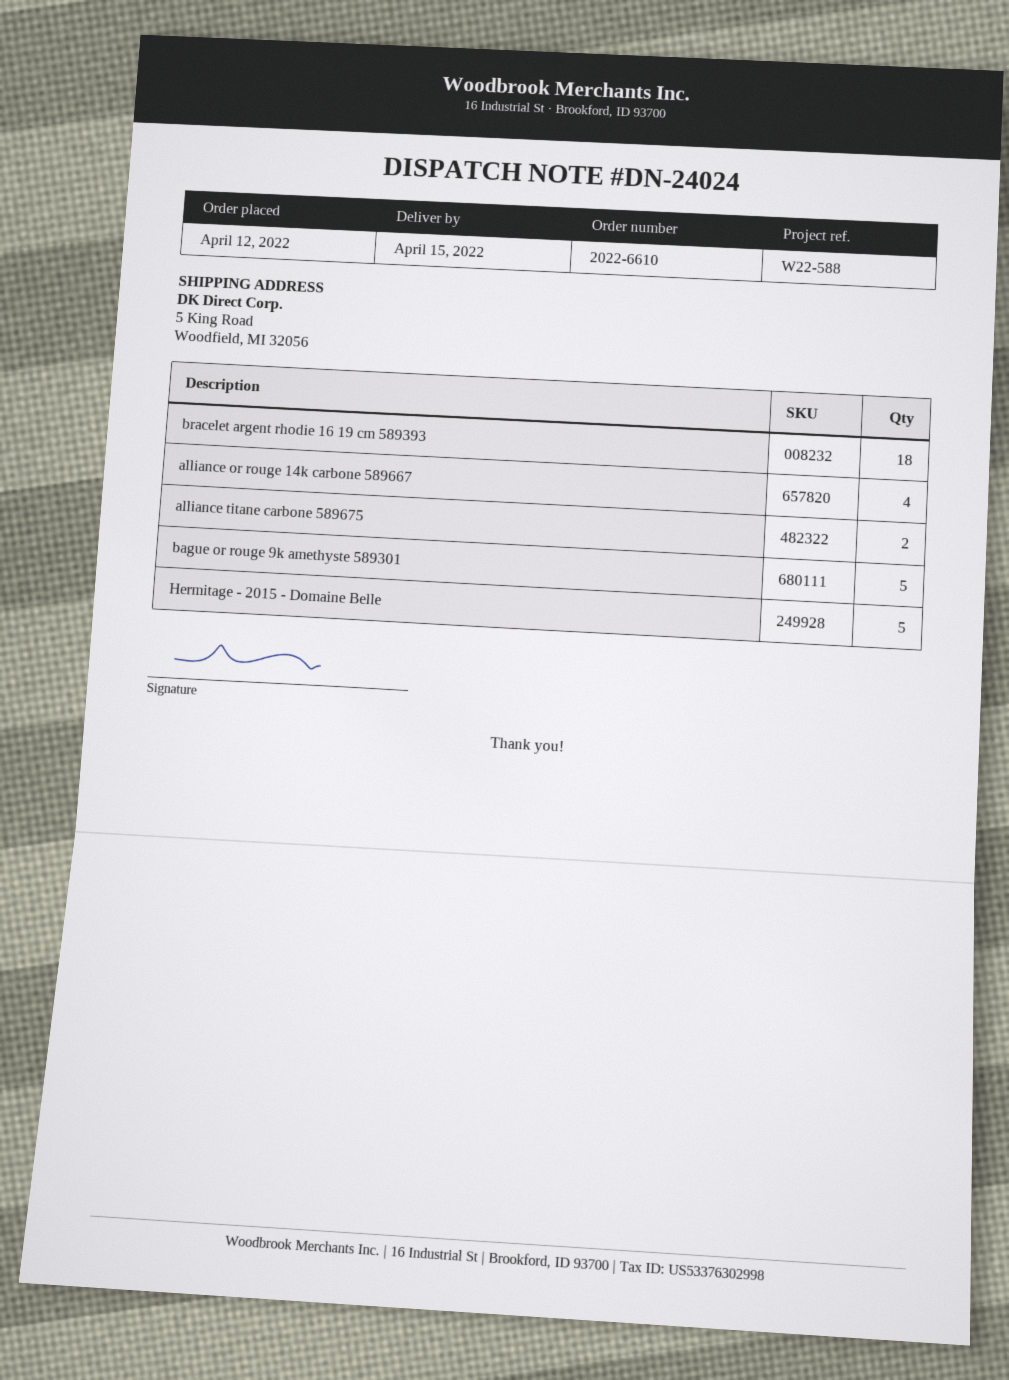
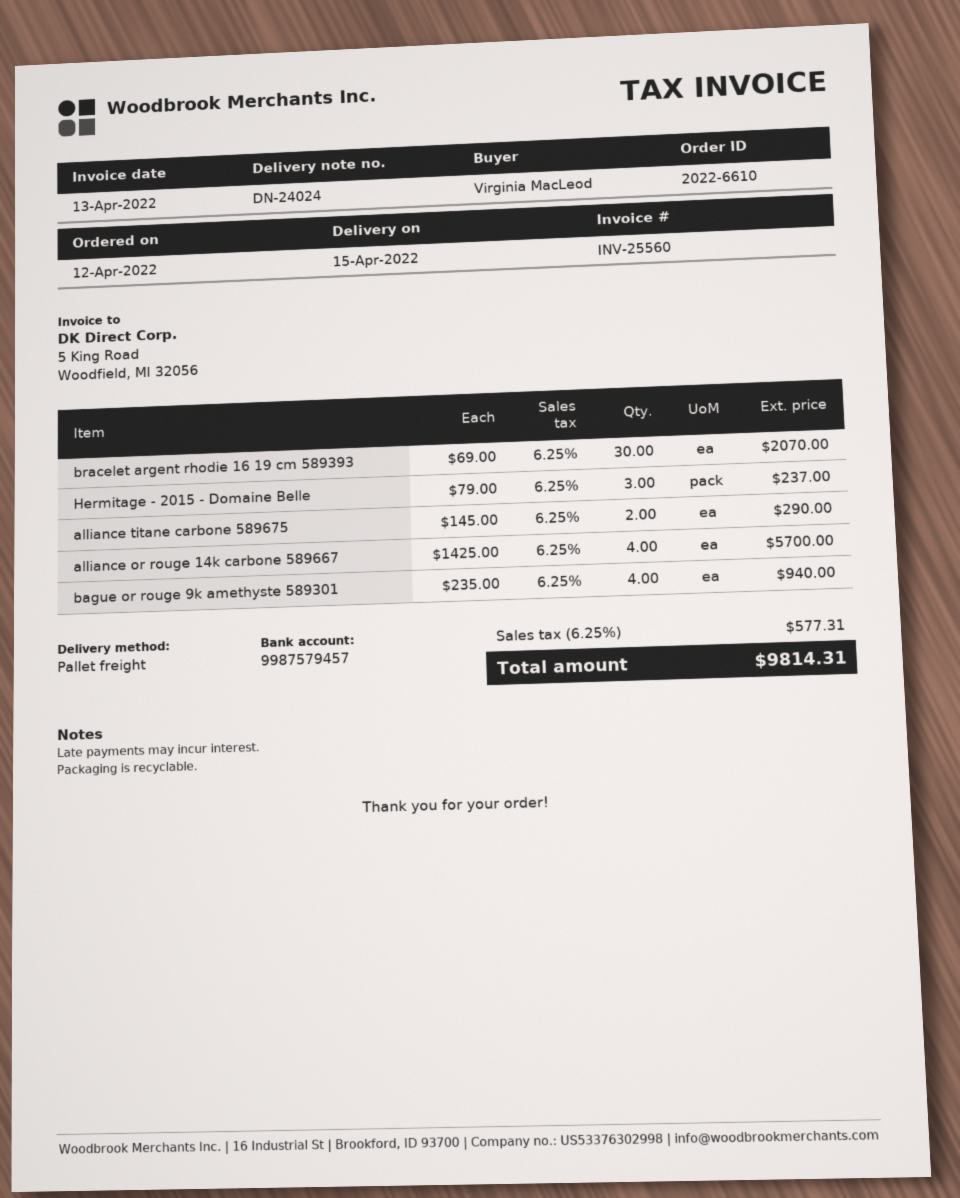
bracelet argent rhodie 16 19 cm 589393: 18 -> 30
bague or rouge 9k amethyste 589301: 5 -> 4
Hermitage - 2015 - Domaine Belle: 5 -> 3

